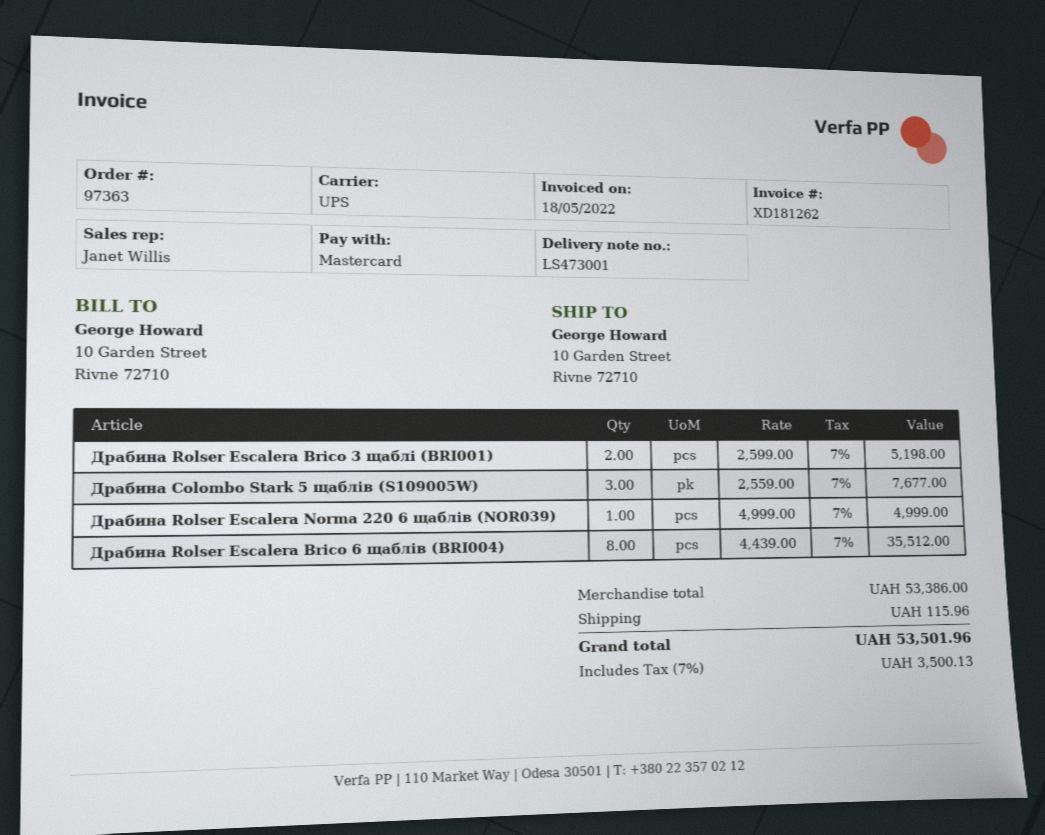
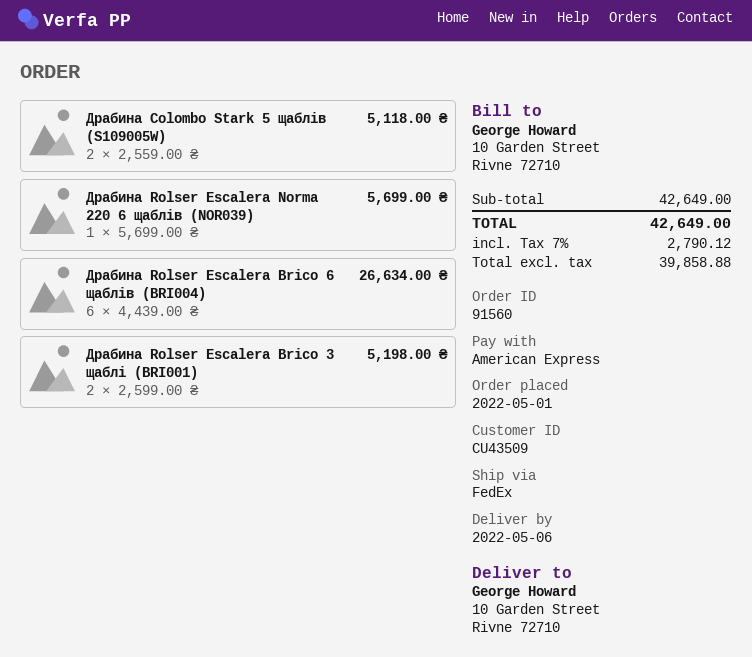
order number: 97363 -> 91560
payment method: Mastercard -> American Express
shipping method: UPS -> FedEx
Драбина Colombo Stark 5 щаблів (S109005W): 3 x 2559.00 = 7677.00 -> 2 x 2559.00 = 5118.00
Драбина Rolser Escalera Norma 220 6 щаблів (NOR039): 1 x 4999.00 = 4999.00 -> 1 x 5699.00 = 5699.00
Драбина Rolser Escalera Brico 6 щаблів (BRI004): 8 x 4439.00 = 35512.00 -> 6 x 4439.00 = 26634.00
subtotal: 53386.00 -> 42649.00
shipping: 115.96 -> none
tax: 7% = 3500.13 -> 7% = 2790.12
total: 53501.96 -> 42649.00

